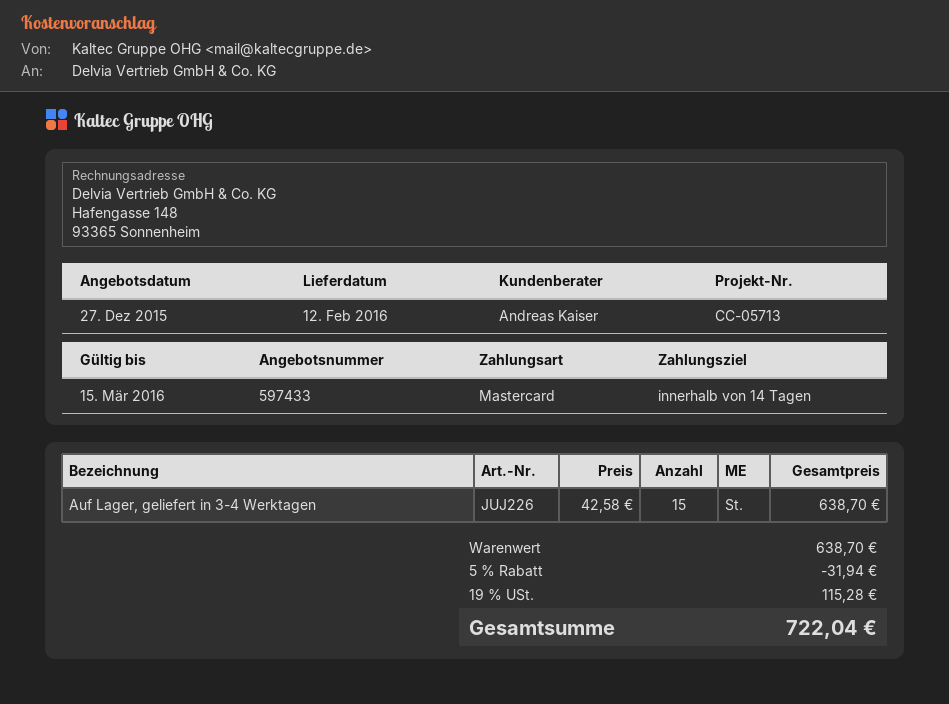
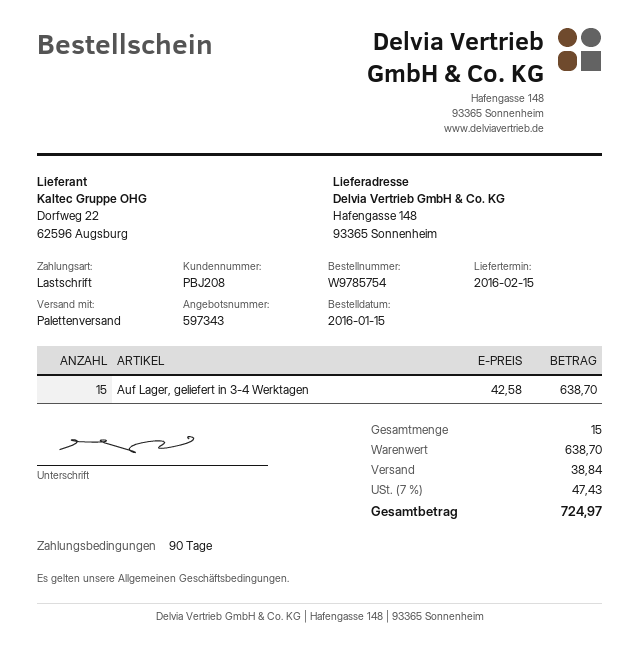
quote number: 597433 -> 597343
delivery date: 2016-02-12 -> 2016-02-15
payment terms: 14 days -> 90 days
payment method: Mastercard -> direct debit
discount: 5% = 31.94 -> none
shipping: none -> 38.84
tax: 19% = 115.28 -> 7% = 47.43
total: 722.04 -> 724.97

